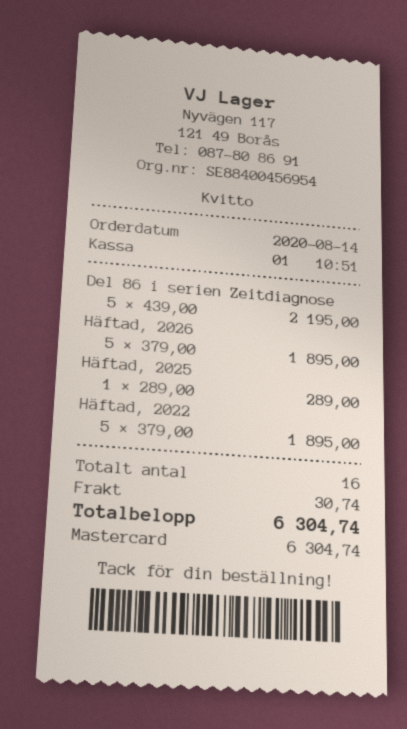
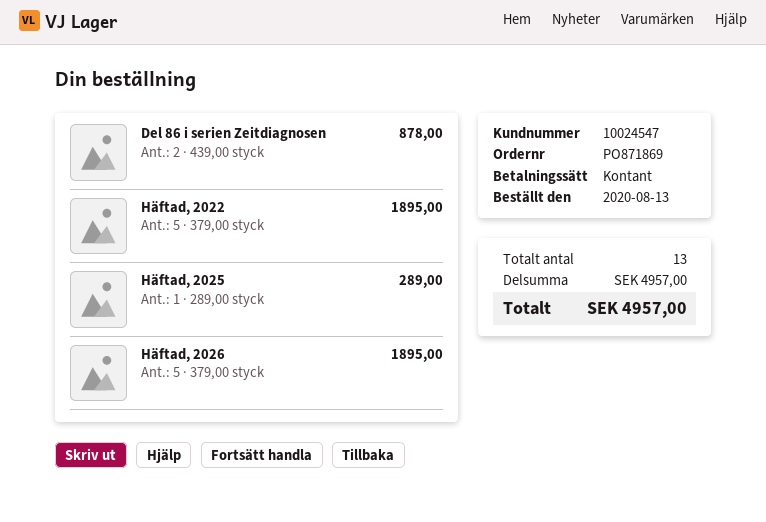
order date: 2020-08-14 -> 2020-08-13
payment method: Mastercard -> cash
Del 86 i serien Zeitdiagnose: 5 x 439.00 = 2195.00 -> 2 x 439.00 = 878.00
total quantity: 16 -> 13
shipping: 30.74 -> none
total: 6304.74 -> 4957.00

